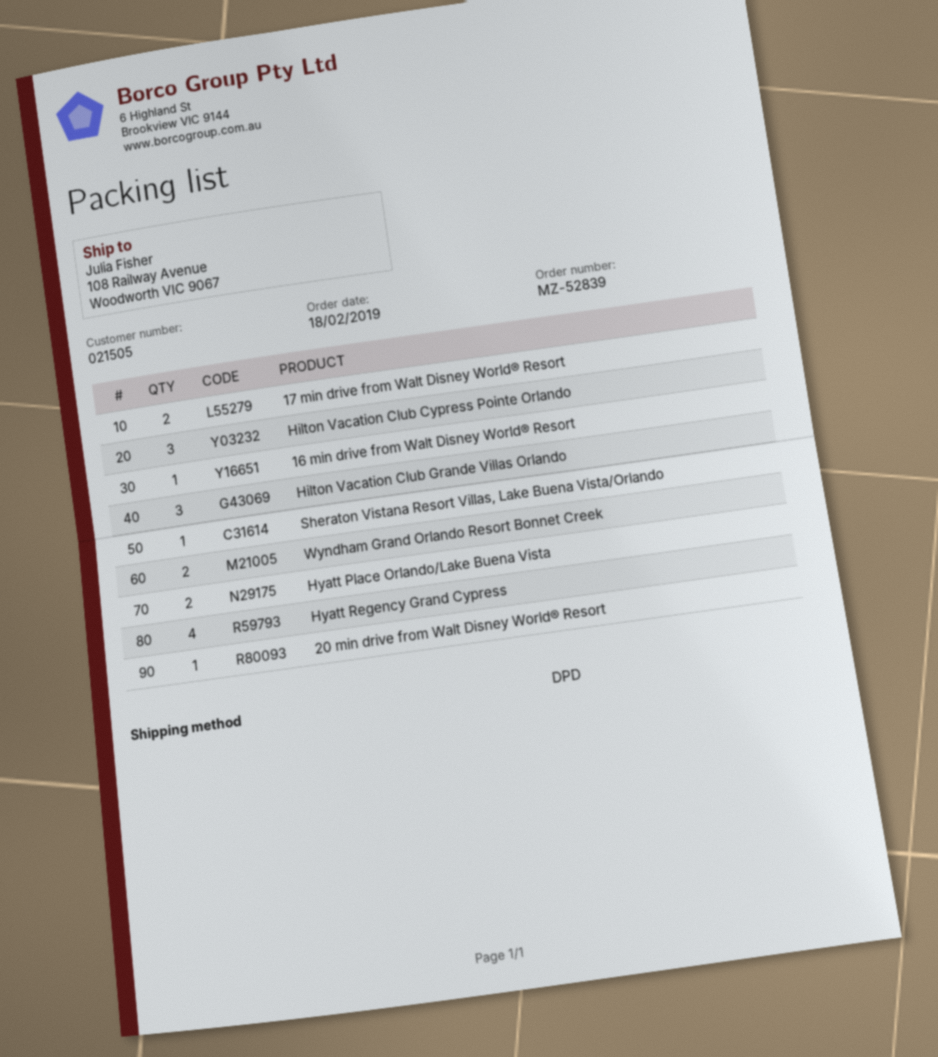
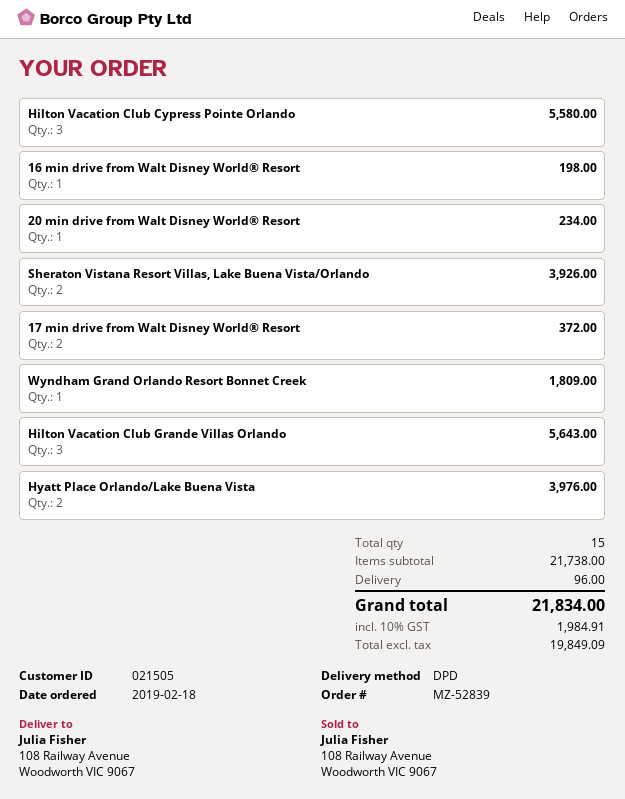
Sheraton Vistana Resort Villas, Lake Buena Vista/Orlando: 1 -> 2
Wyndham Grand Orlando Resort Bonnet Creek: 2 -> 1
Hyatt Regency Grand Cypress: 4 -> none

